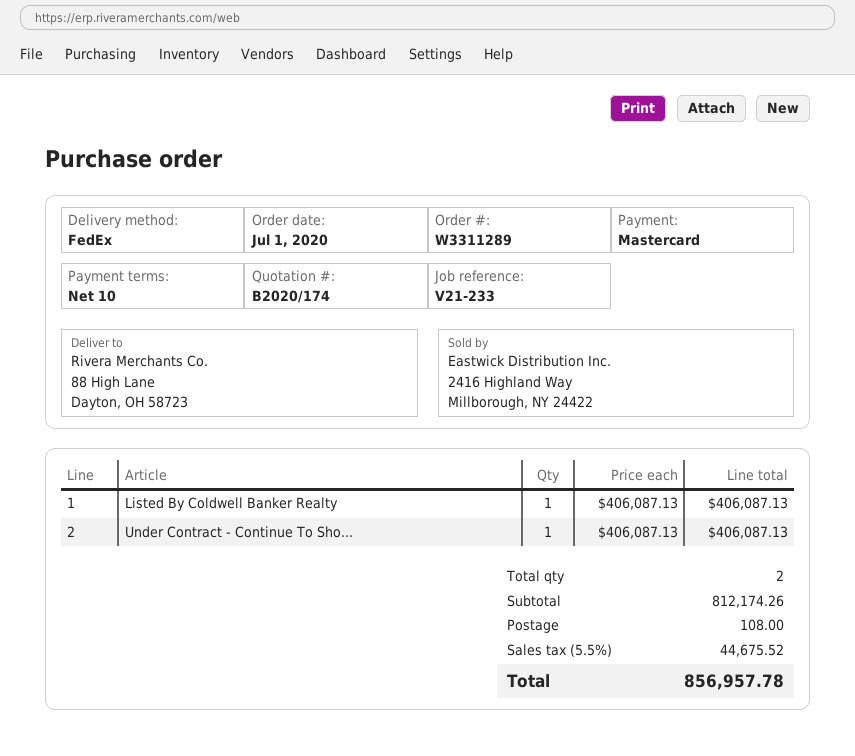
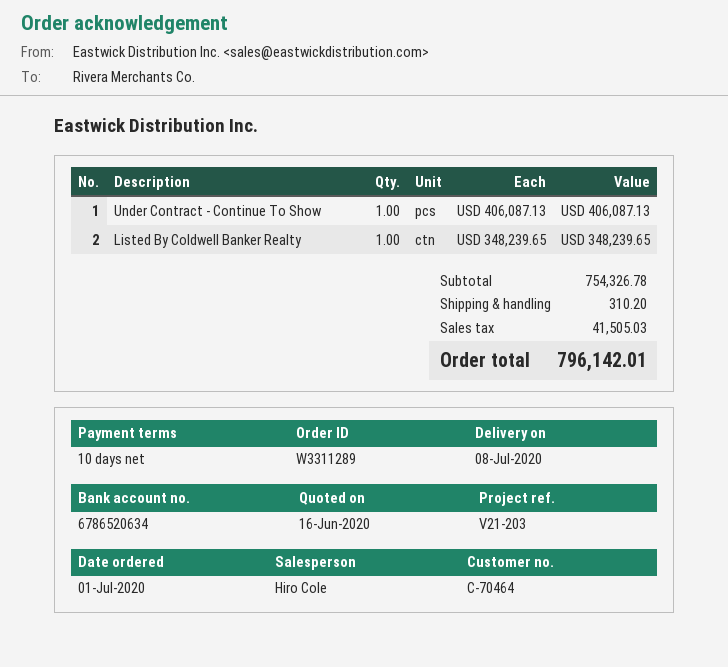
reference: V21-233 -> V21-203
Listed By Coldwell Banker Realty: 1 x 406087.13 = 406087.13 -> 1 x 348239.65 = 348239.65
subtotal: 812174.26 -> 754326.78
shipping: 108.00 -> 310.20
tax: 44675.52 -> 41505.03
total: 856957.78 -> 796142.01

